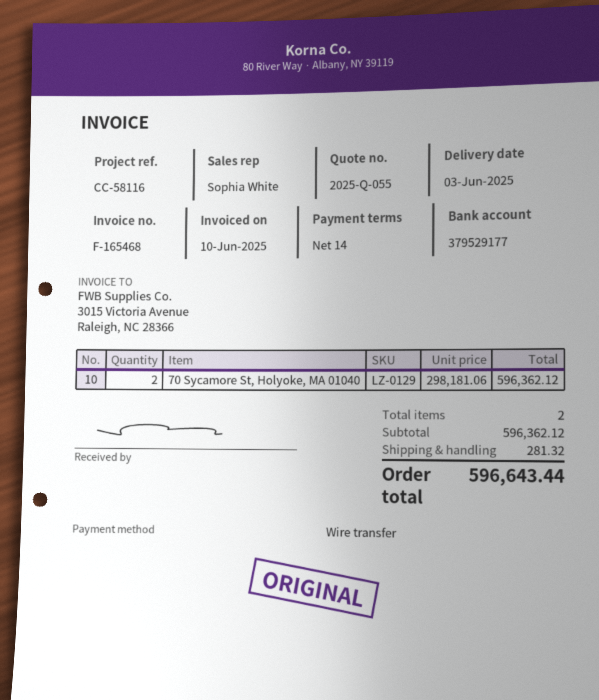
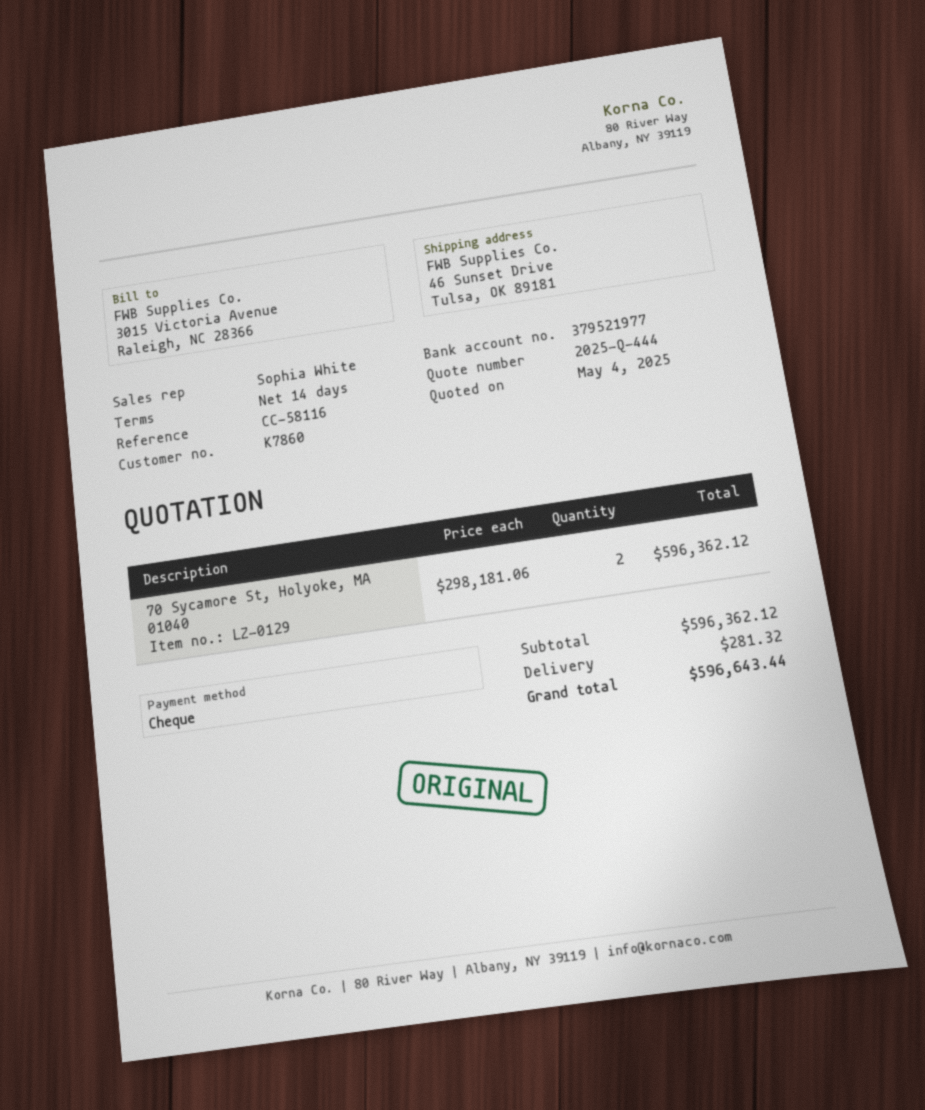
quote number: 2025-Q-055 -> 2025-Q-444
payment method: bank transfer -> cheque
bank account: 379529177 -> 379521977

